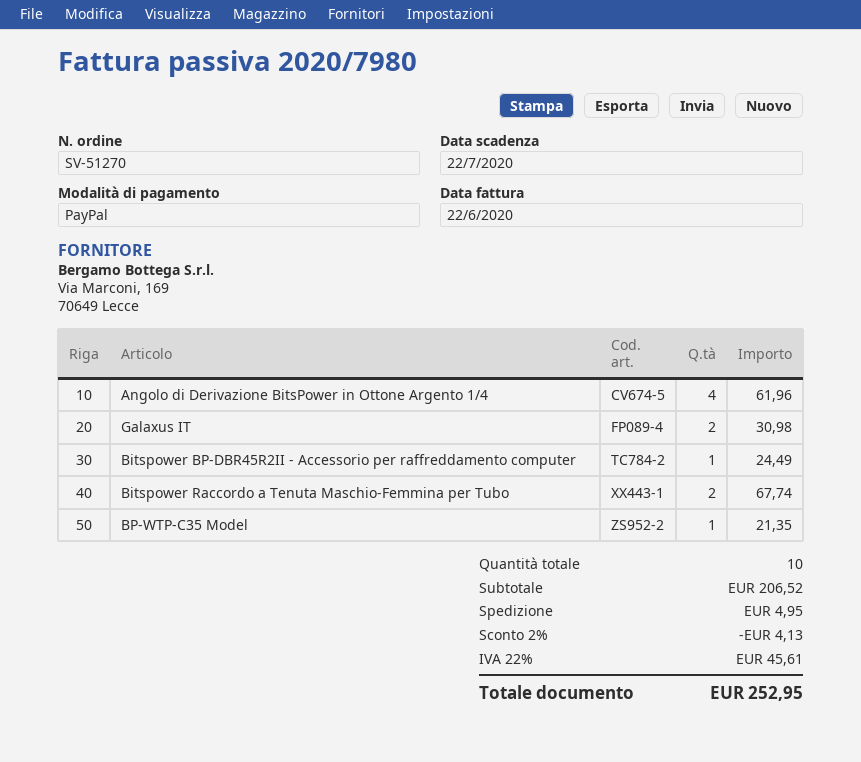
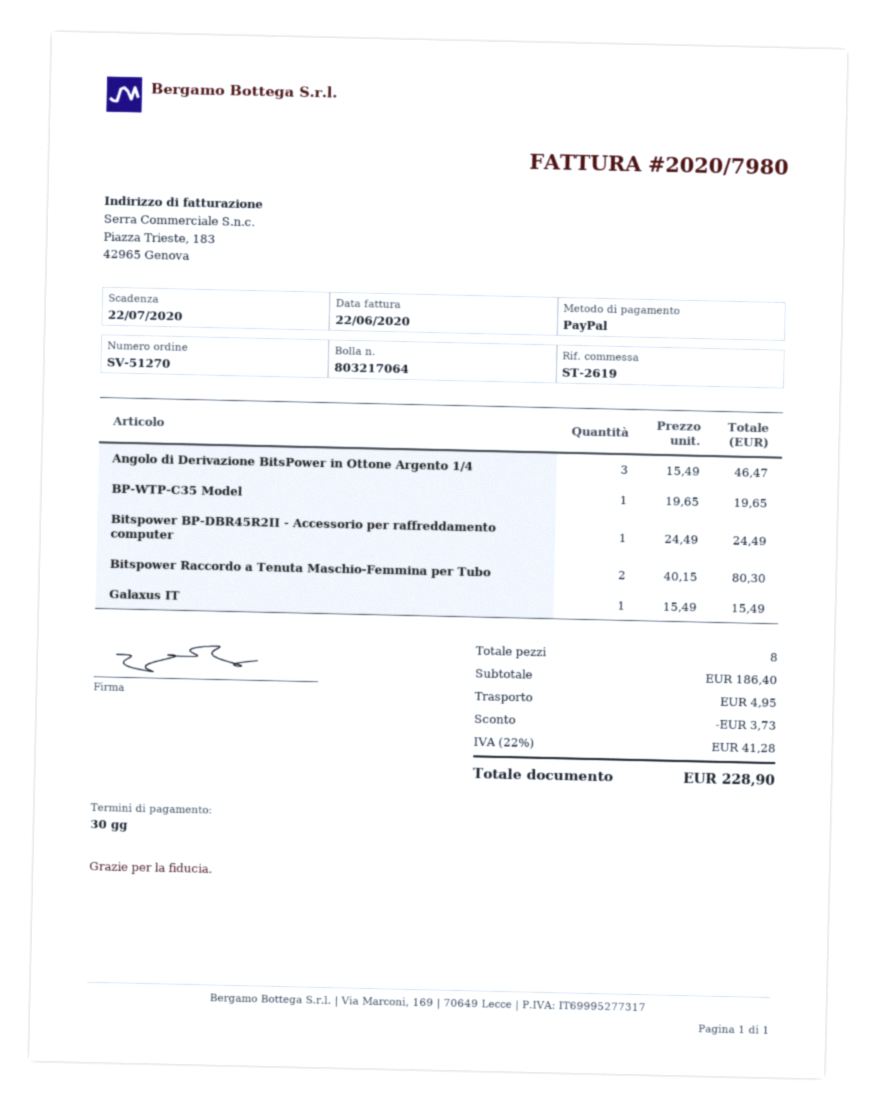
Angolo di Derivazione BitsPower in Ottone Argento 1/4: 4 for 61.96 -> 3 for 46.47
Galaxus IT: 2 for 30.98 -> 1 for 15.49
Bitspower Raccordo a Tenuta Maschio-Femmina per Tubo: 2 for 67.74 -> 2 for 80.30
BP-WTP-C35 Model: 1 for 21.35 -> 1 for 19.65
total quantity: 10 -> 8
subtotal: 206.52 -> 186.40
discount: 4.13 -> 3.73
tax: 22% = 45.61 -> 22% = 41.28
total: 252.95 -> 228.90

